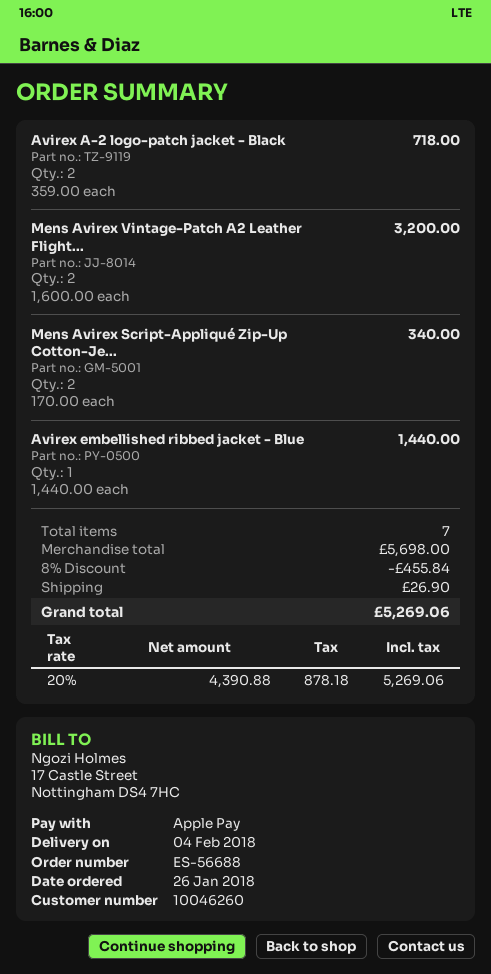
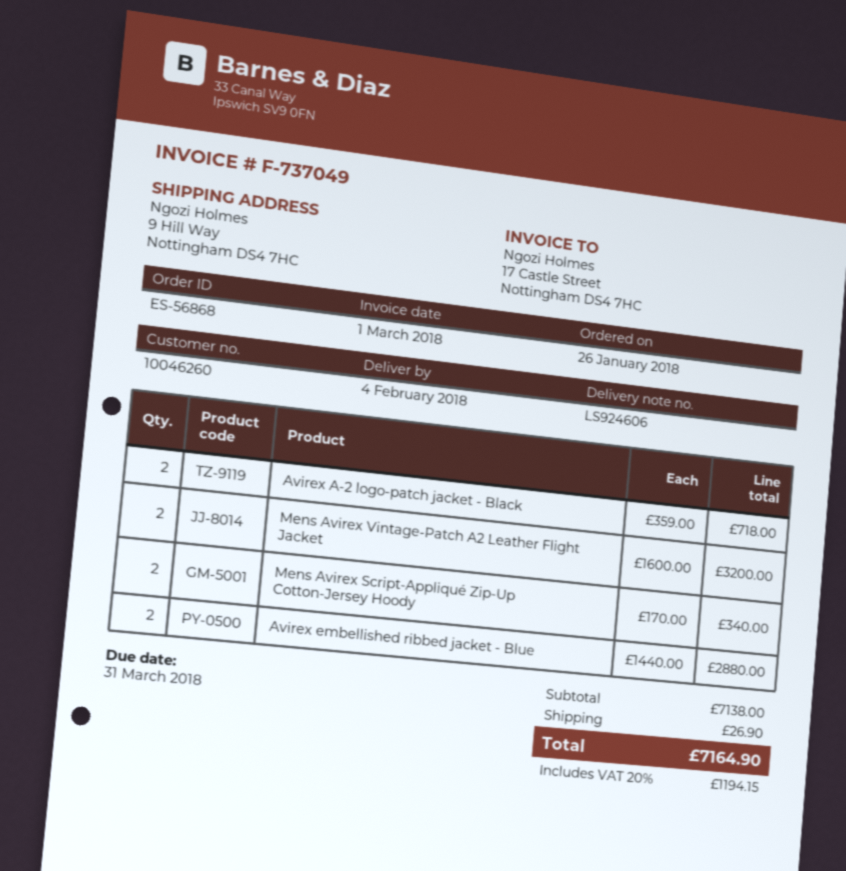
order number: ES-56688 -> ES-56868
Avirex embellished ribbed jacket - Blue: 1 x 1440.00 = 1440.00 -> 2 x 1440.00 = 2880.00
subtotal: 5698.00 -> 7138.00
discount: 8% = 455.84 -> none
tax: 20% = 878.18 -> 20% = 1194.15
total: 5269.06 -> 7164.90

